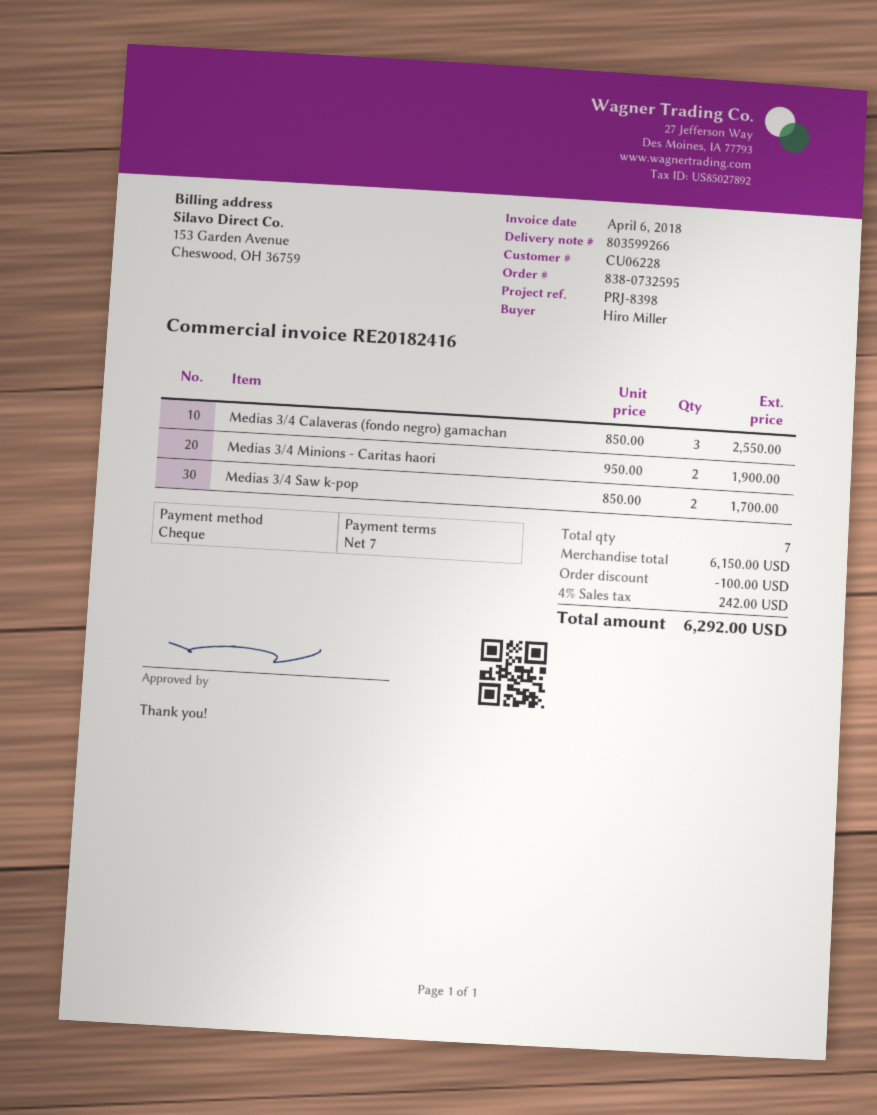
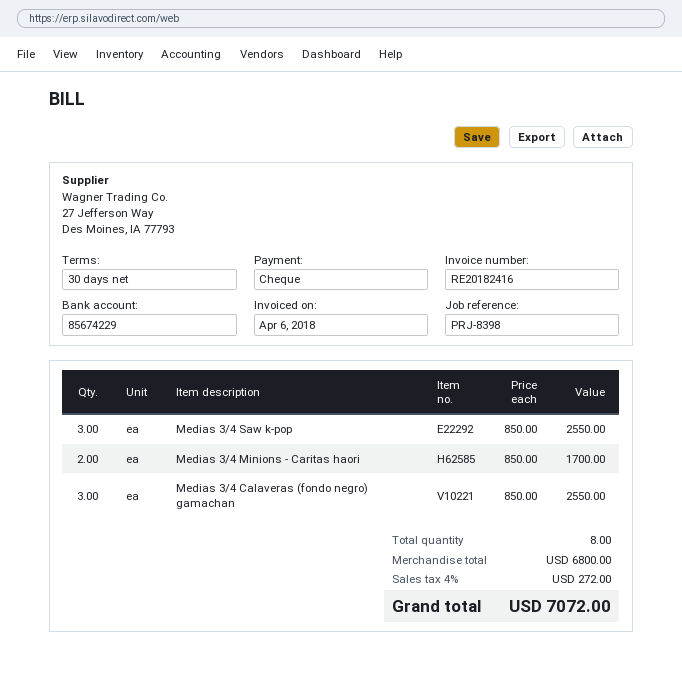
payment terms: 7 days -> 30 days
Medias 3/4 Minions - Caritas haori: 2 x 950.00 = 1900.00 -> 2 x 850.00 = 1700.00
Medias 3/4 Saw k-pop: 2 x 850.00 = 1700.00 -> 3 x 850.00 = 2550.00
total quantity: 7 -> 8
subtotal: 6150.00 -> 6800.00
discount: 100.00 -> none
tax: 4% = 242.00 -> 4% = 272.00
total: 6292.00 -> 7072.00

